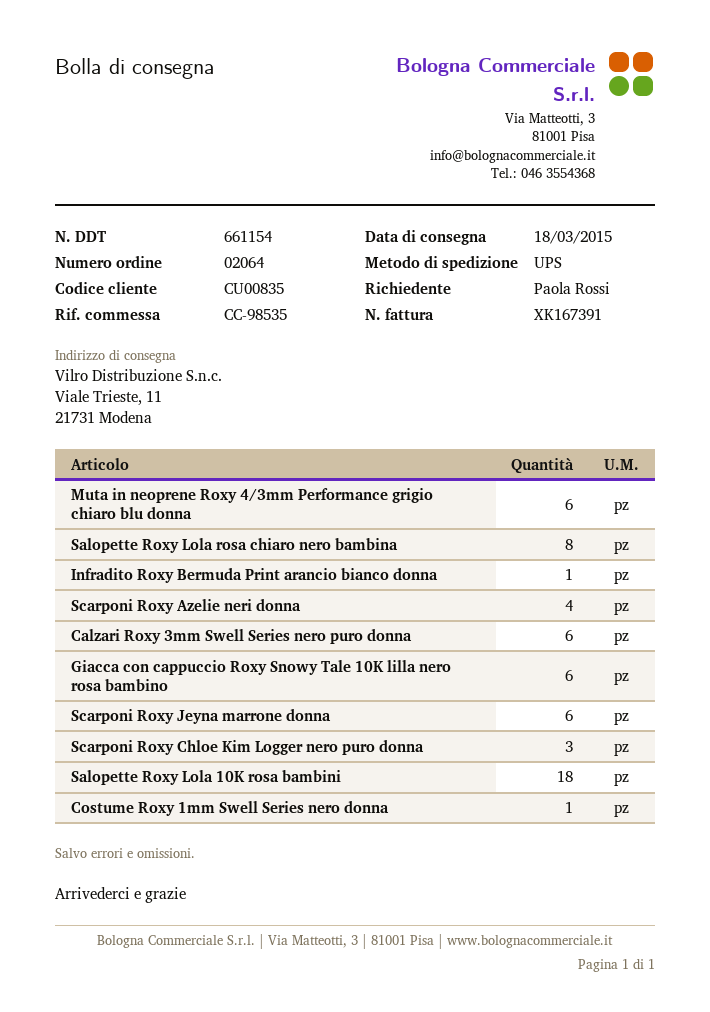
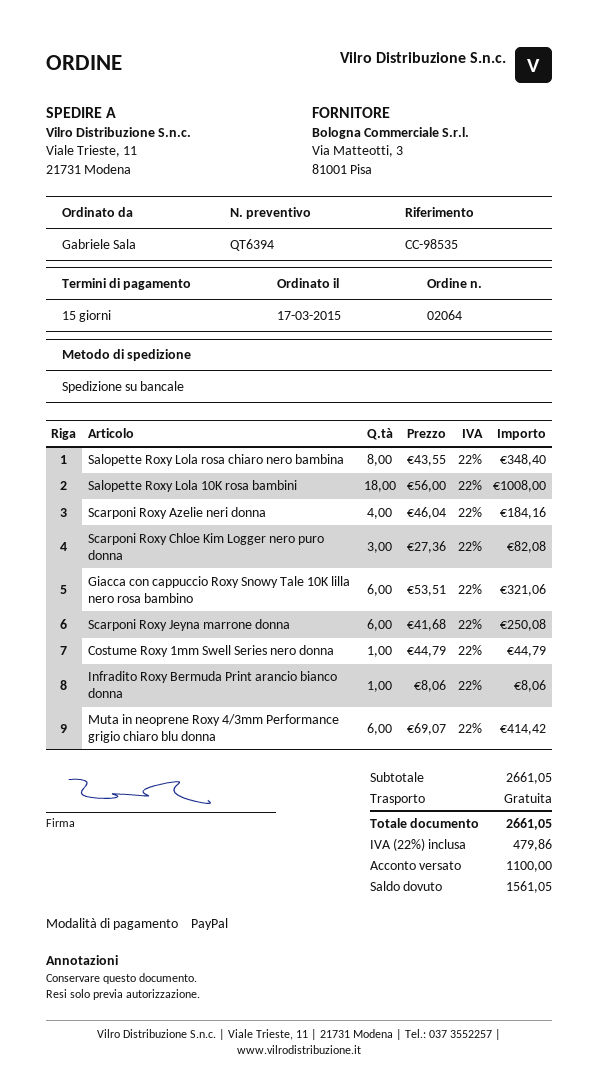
ordered by: Paola Rossi -> Gabriele Sala
shipping method: UPS -> pallet freight
Calzari Roxy 3mm Swell Series nero puro donna: 6 -> none

